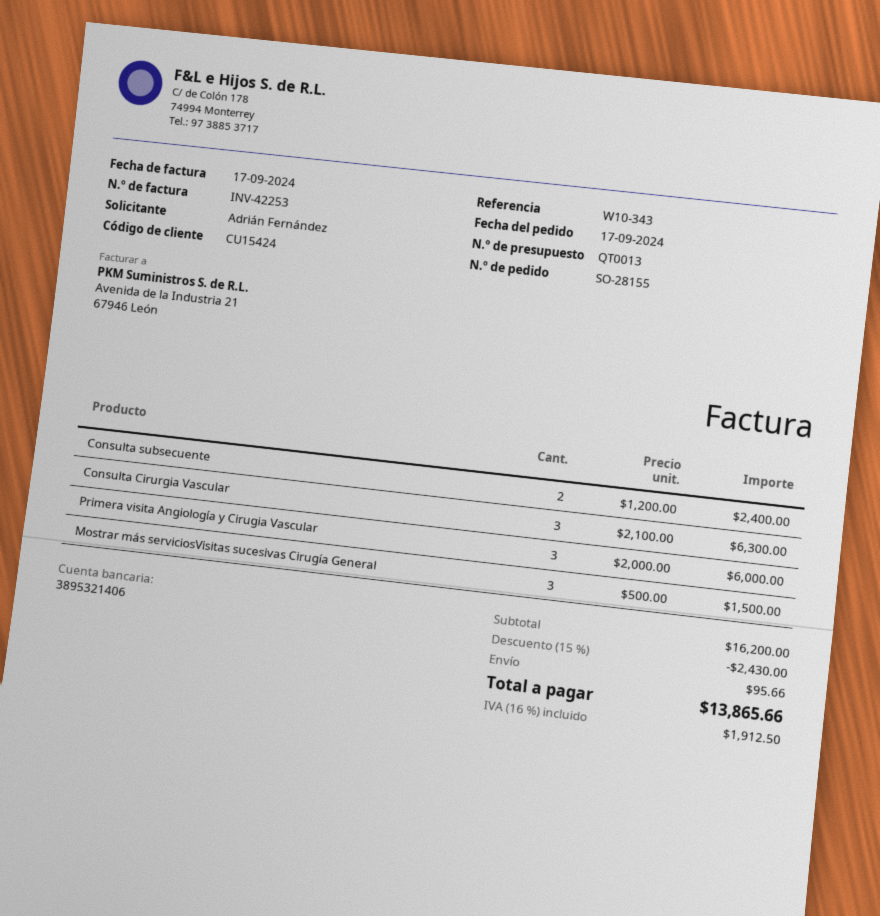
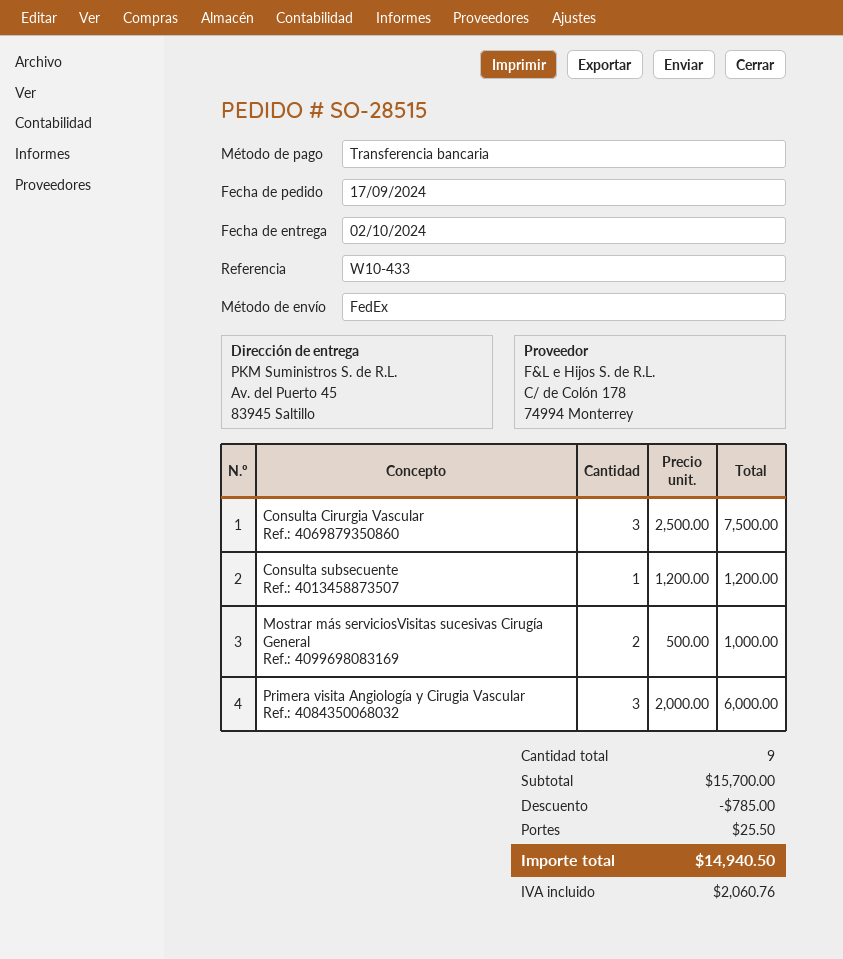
order number: SO-28155 -> SO-28515
reference: W10-343 -> W10-433
Consulta subsecuente: 2 x 1200.00 = 2400.00 -> 1 x 1200.00 = 1200.00
Consulta Cirurgia Vascular: 3 x 2100.00 = 6300.00 -> 3 x 2500.00 = 7500.00
Mostrar más serviciosVisitas sucesivas Cirugía General: 3 x 500.00 = 1500.00 -> 2 x 500.00 = 1000.00
subtotal: 16200.00 -> 15700.00
discount: 2430.00 -> 785.00
shipping: 95.66 -> 25.50
tax: 1912.50 -> 2060.76
total: 13865.66 -> 14940.50

